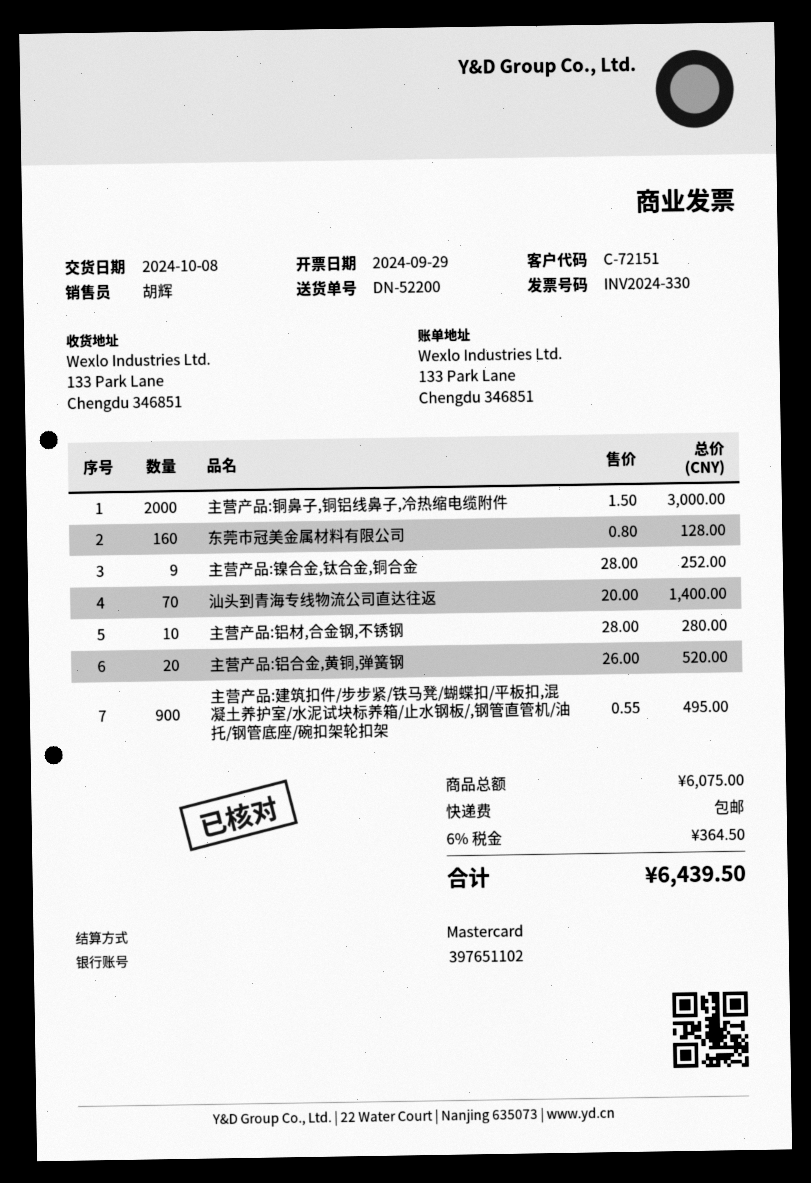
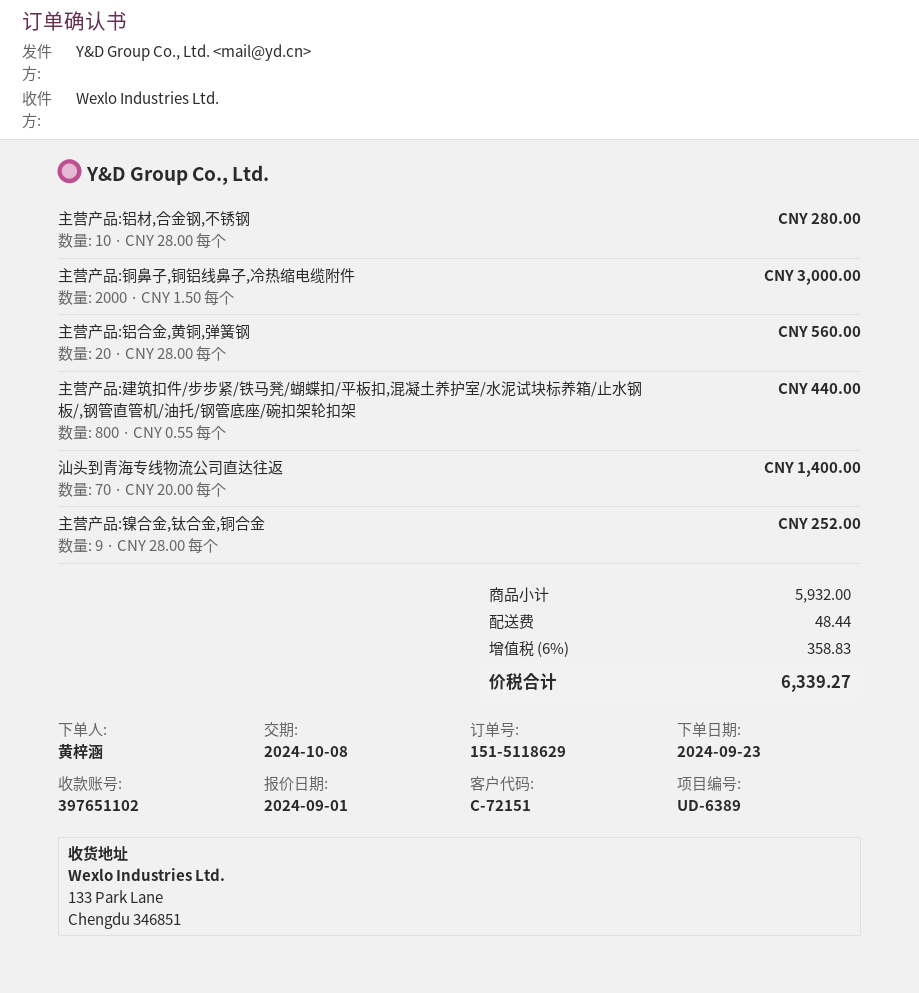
东莞市冠美金属材料有限公司: 160 x 0.80 = 128.00 -> none
主营产品:铝合金,黄铜,弹簧钢: 20 x 26.00 = 520.00 -> 20 x 28.00 = 560.00
主营产品:建筑扣件/步步紧/铁马凳/蝴蝶扣/平板扣,混凝土养护室/水泥试块标养箱/止水钢板/,钢管直管机/油托/钢管底座/碗扣架轮扣架: 900 x 0.55 = 495.00 -> 800 x 0.55 = 440.00
subtotal: 6075.00 -> 5932.00
shipping: 0.00 -> 48.44
tax: 6% = 364.50 -> 6% = 358.83
total: 6439.50 -> 6339.27

